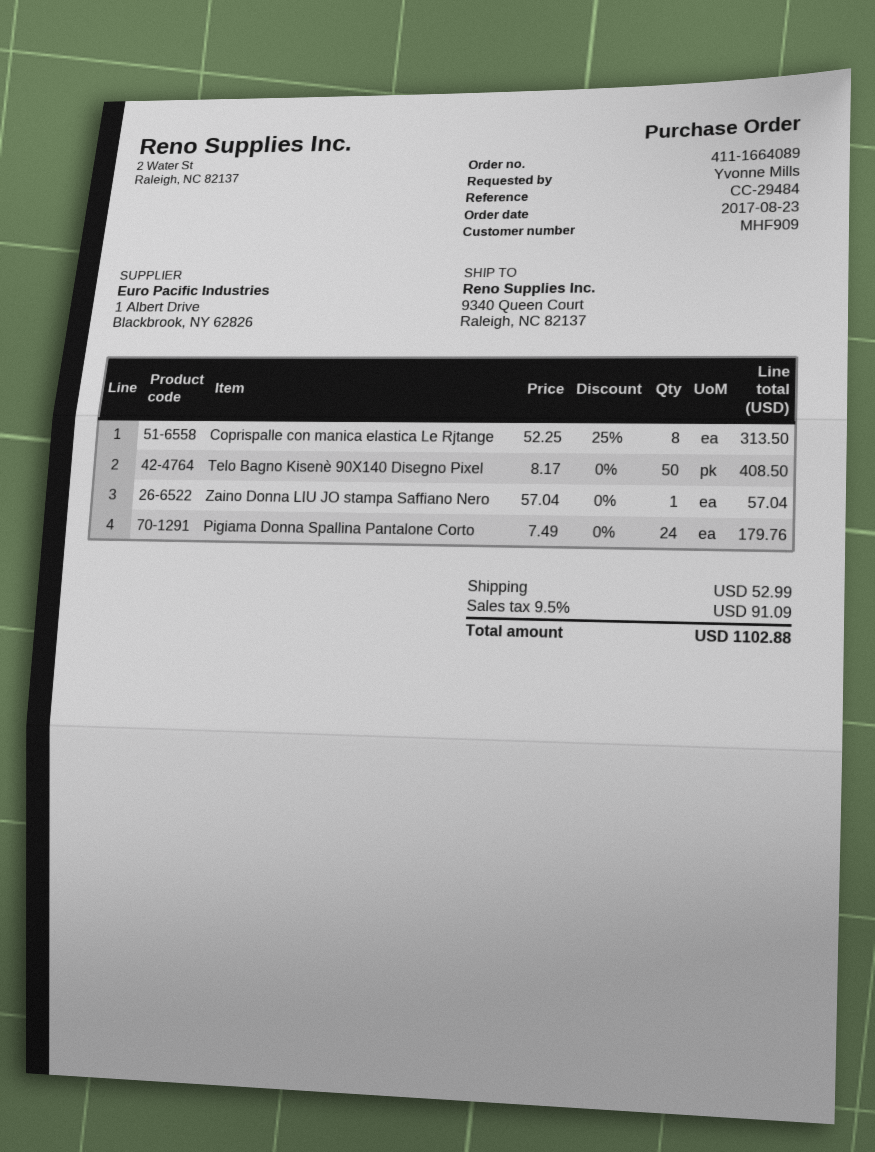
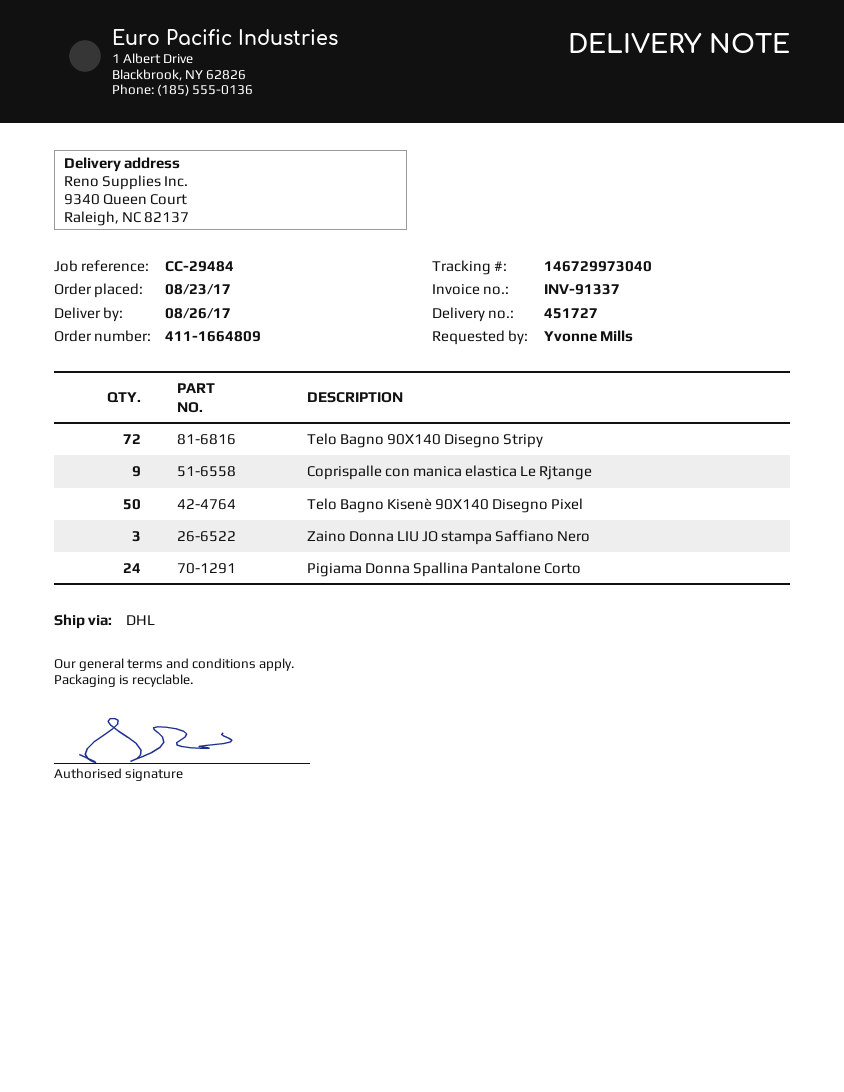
order number: 411-1664089 -> 411-1664809
Coprispalle con manica elastica Le Rjtange: 8 -> 9
Zaino Donna LIU JO stampa Saffiano Nero: 1 -> 3
Telo Bagno 90X140 Disegno Stripy: none -> 72

